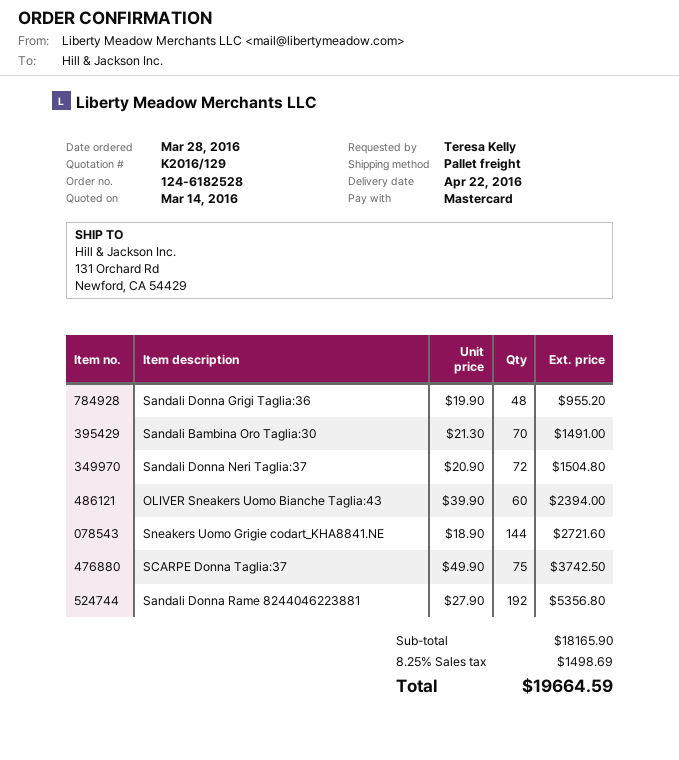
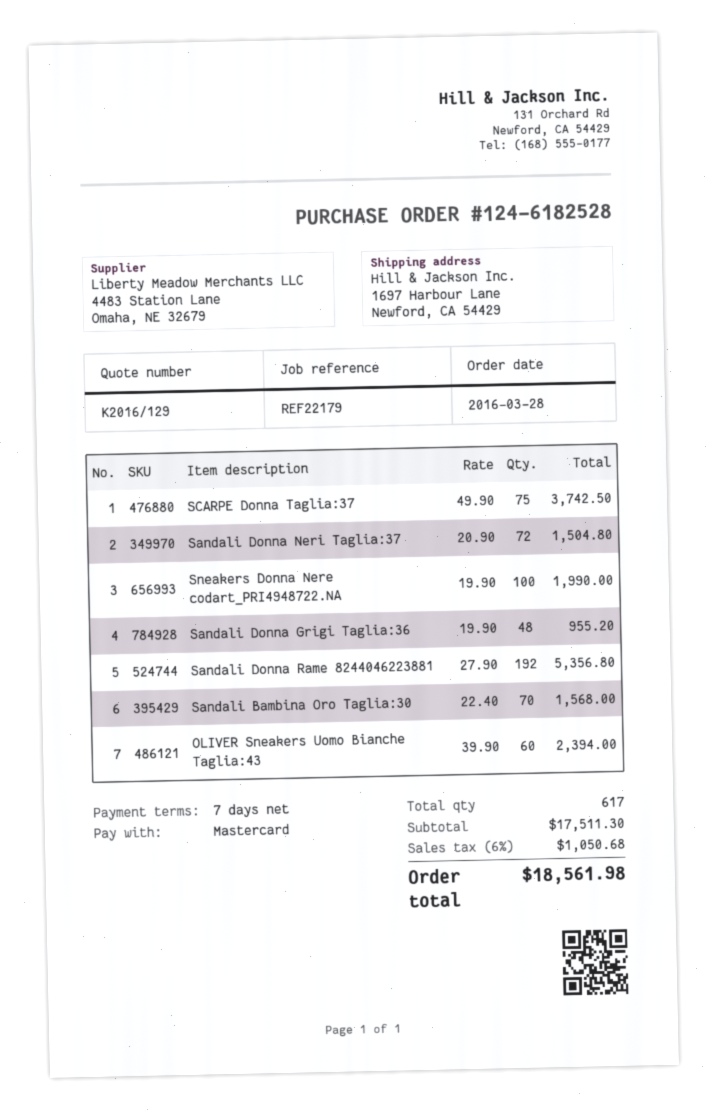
ship to: 131 Orchard Rd, Newford, CA 54429 -> 1697 Harbour Lane, Newford, CA 54429
Sandali Bambina Oro Taglia:30: 70 x 21.30 = 1491.00 -> 70 x 22.40 = 1568.00
Sneakers Uomo Grigie codart_KHA8841.NE: 144 x 18.90 = 2721.60 -> none
Sneakers Donna Nere codart_PRI4948722.NA: none -> 100 x 19.90 = 1990.00
subtotal: 18165.90 -> 17511.30
tax: 8.25% = 1498.69 -> 6% = 1050.68
total: 19664.59 -> 18561.98

